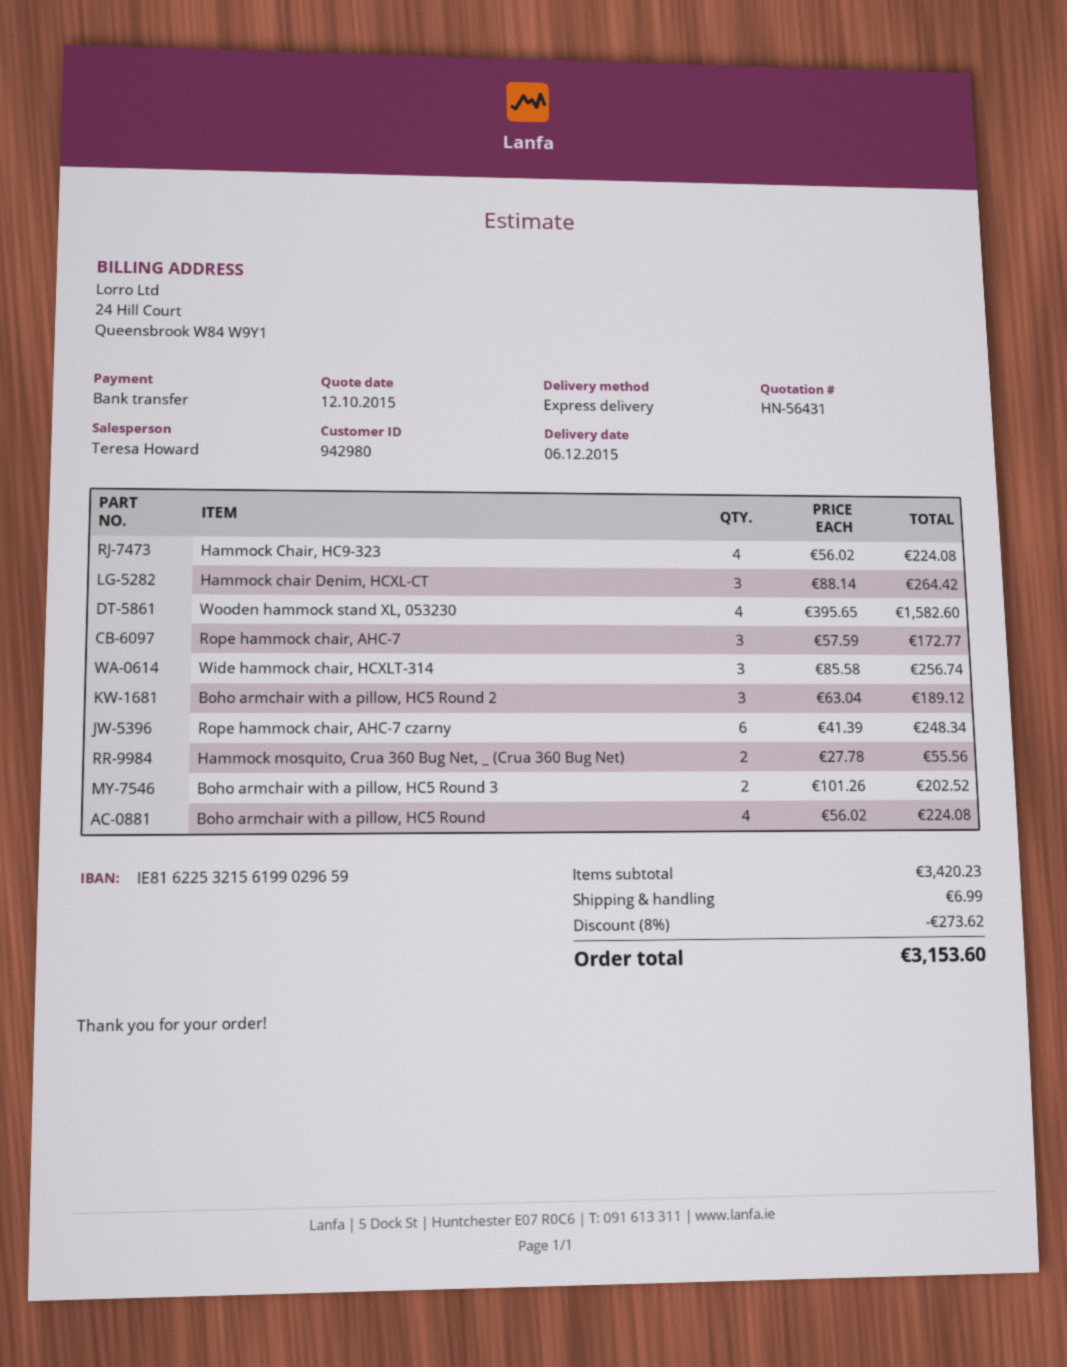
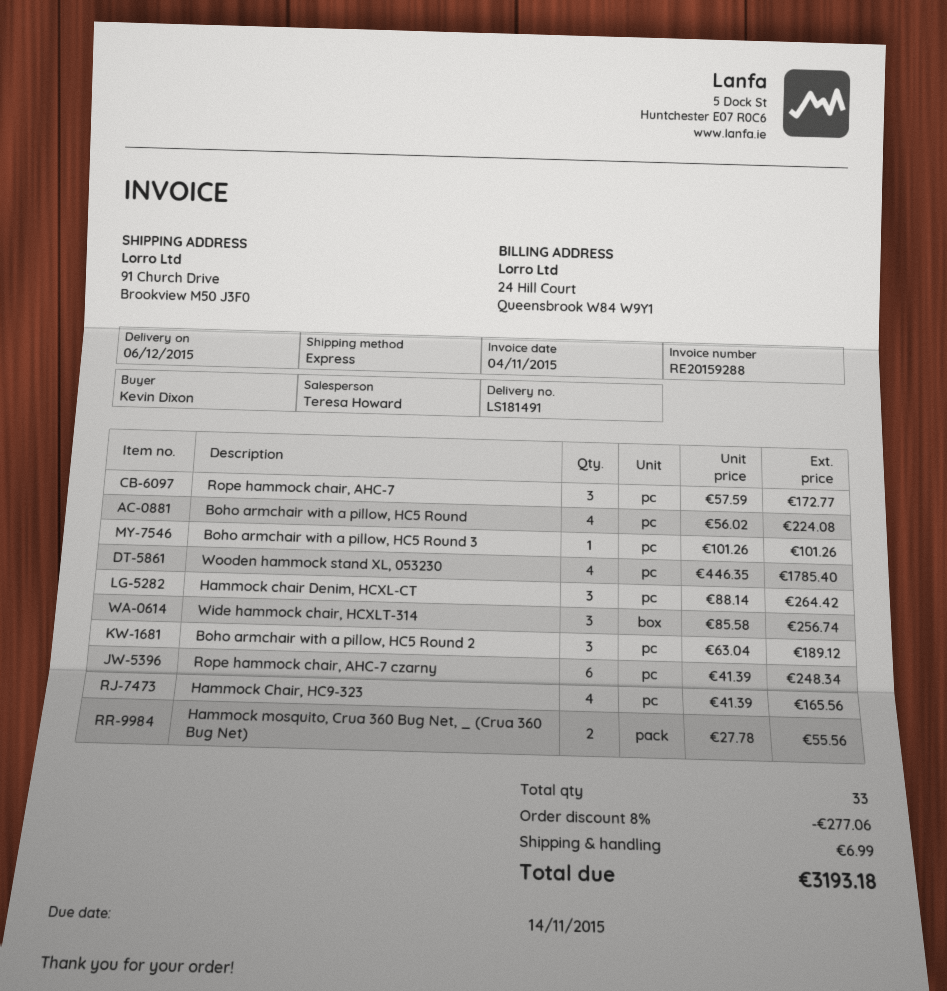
Hammock Chair, HC9-323: 4 x 56.02 = 224.08 -> 4 x 41.39 = 165.56
Wooden hammock stand XL, 053230: 4 x 395.65 = 1582.60 -> 4 x 446.35 = 1785.40
Boho armchair with a pillow, HC5 Round 3: 2 x 101.26 = 202.52 -> 1 x 101.26 = 101.26
discount: 8% = 273.62 -> 8% = 277.06
total: 3153.60 -> 3193.18

